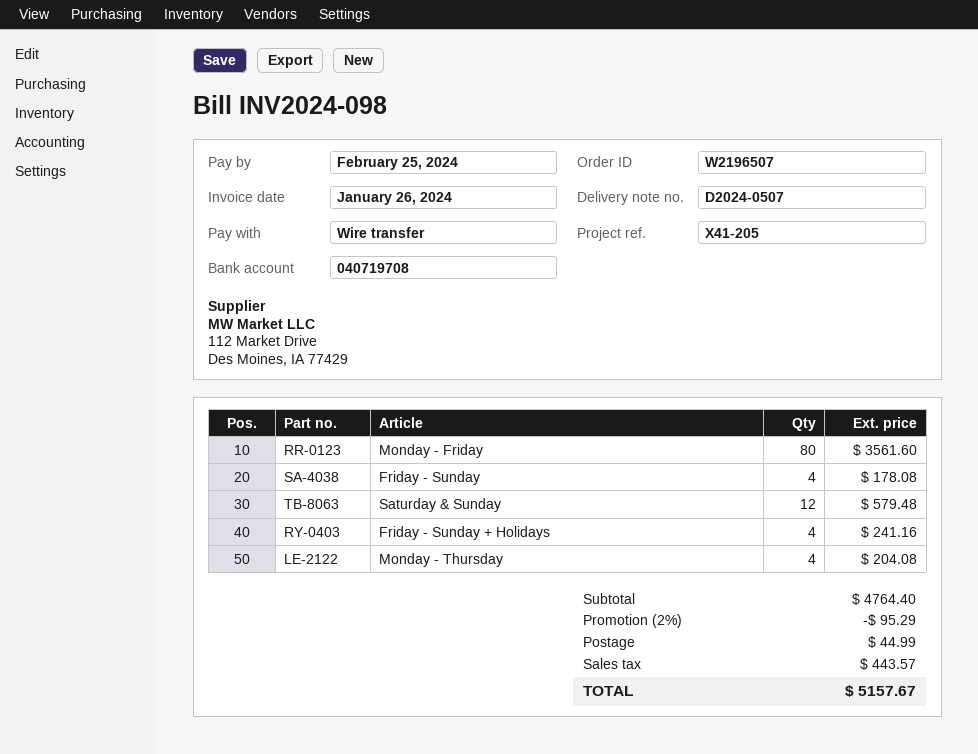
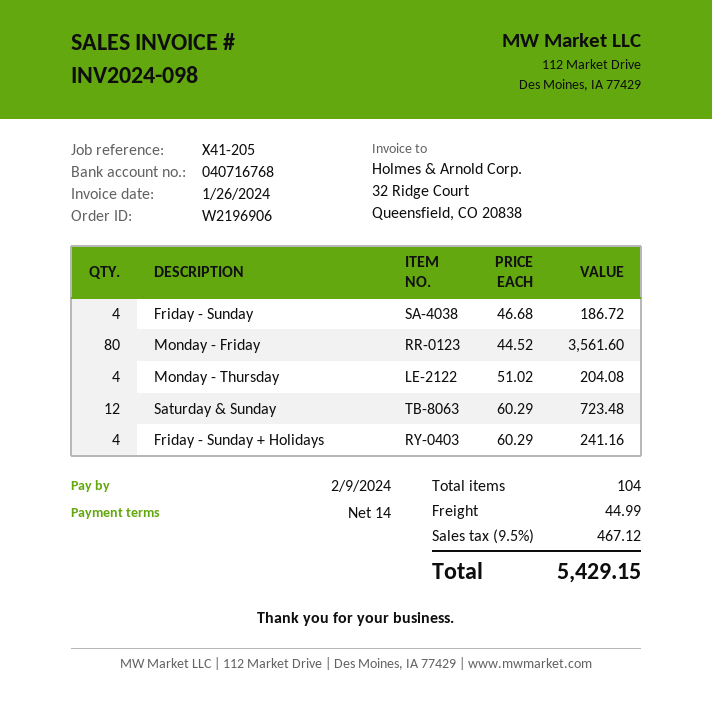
order number: W2196507 -> W2196906
due date: 2024-02-25 -> 2024-02-09
bank account: 040719708 -> 040716768
Friday - Sunday: 4 for 178.08 -> 4 for 186.72
Saturday & Sunday: 12 for 579.48 -> 12 for 723.48
discount: 2% = 95.29 -> none
tax: 443.57 -> 467.12
total: 5157.67 -> 5429.15

